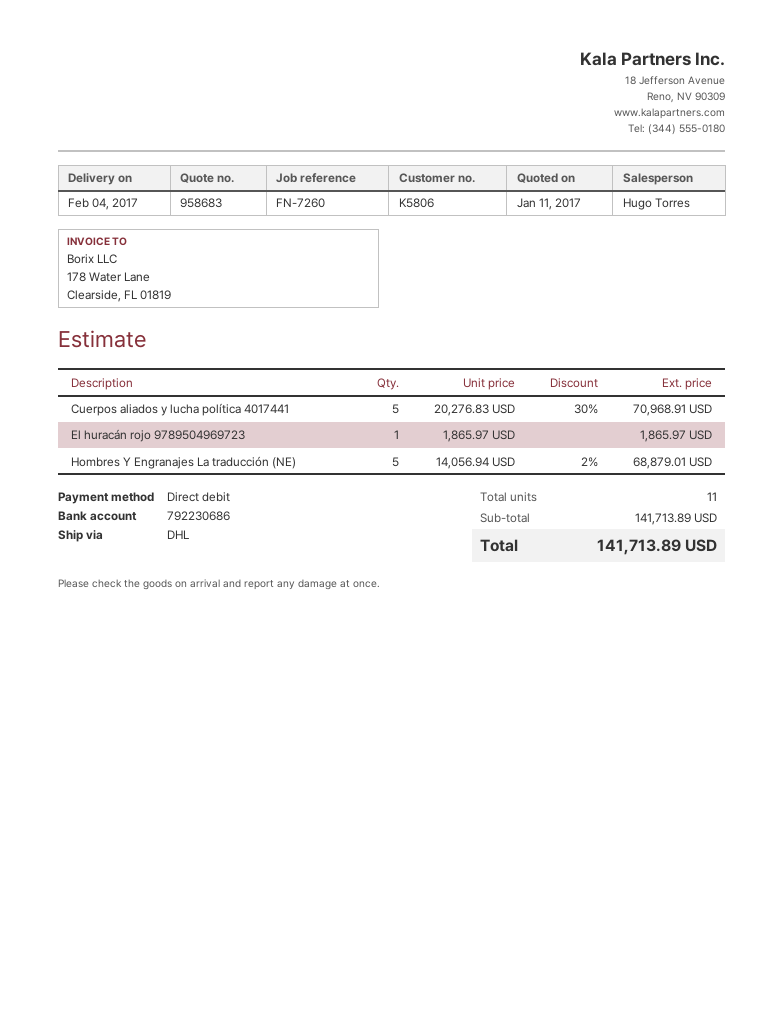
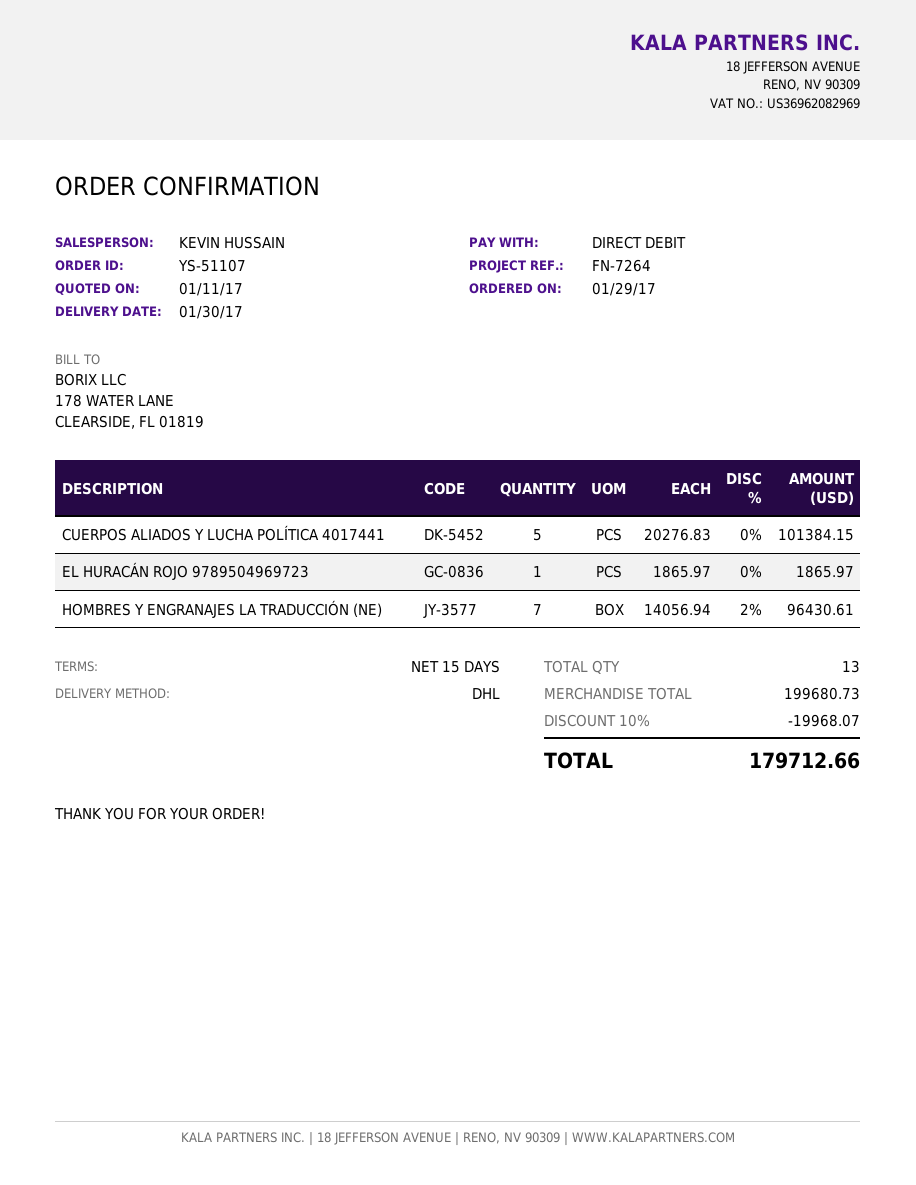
delivery date: 2017-02-04 -> 2017-01-30
reference: FN-7260 -> FN-7264
sales rep: Hugo Torres -> KEVIN HUSSAIN
Cuerpos aliados y lucha política 4017441: 5 x 20276.83 - 30% = 70968.91 -> 5 x 20276.83 = 101384.15
Hombres Y Engranajes La traducción (NE): 5 x 14056.94 - 2% = 68879.01 -> 7 x 14056.94 - 2% = 96430.61
total quantity: 11 -> 13
subtotal: 141713.89 -> 199680.73
discount: none -> 10% = 19968.07
total: 141713.89 -> 179712.66

